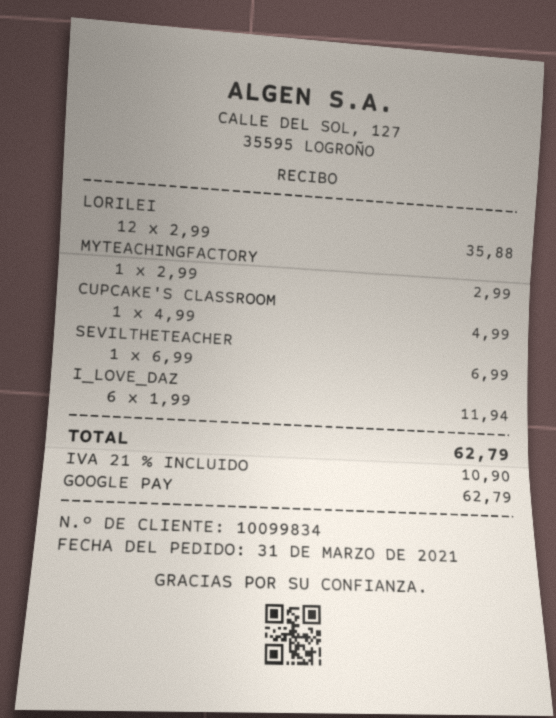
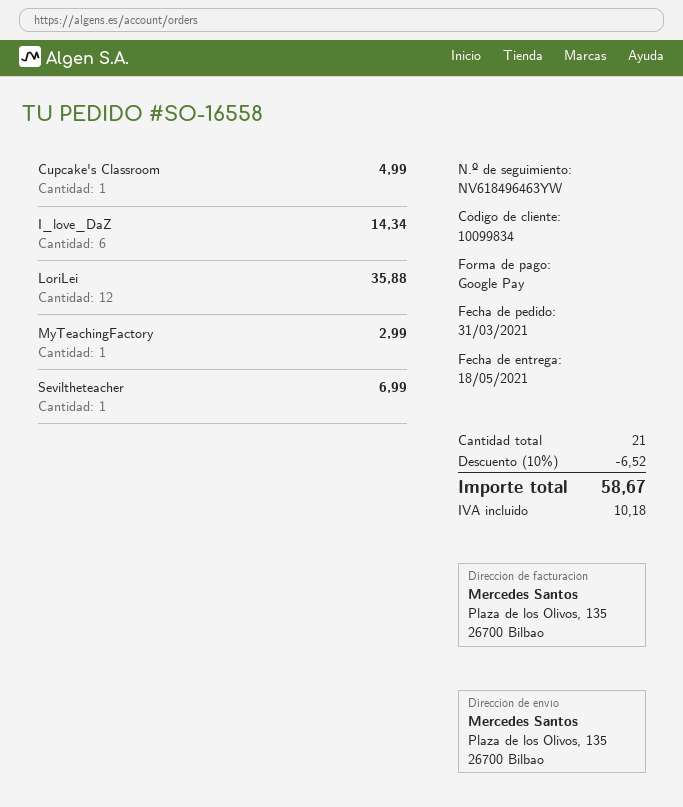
I_LOVE_DAZ: 6 for 11.94 -> 6 for 14.34
discount: none -> 10% = 6.52
tax: 10.90 -> 10.18
total: 62.79 -> 58.67

